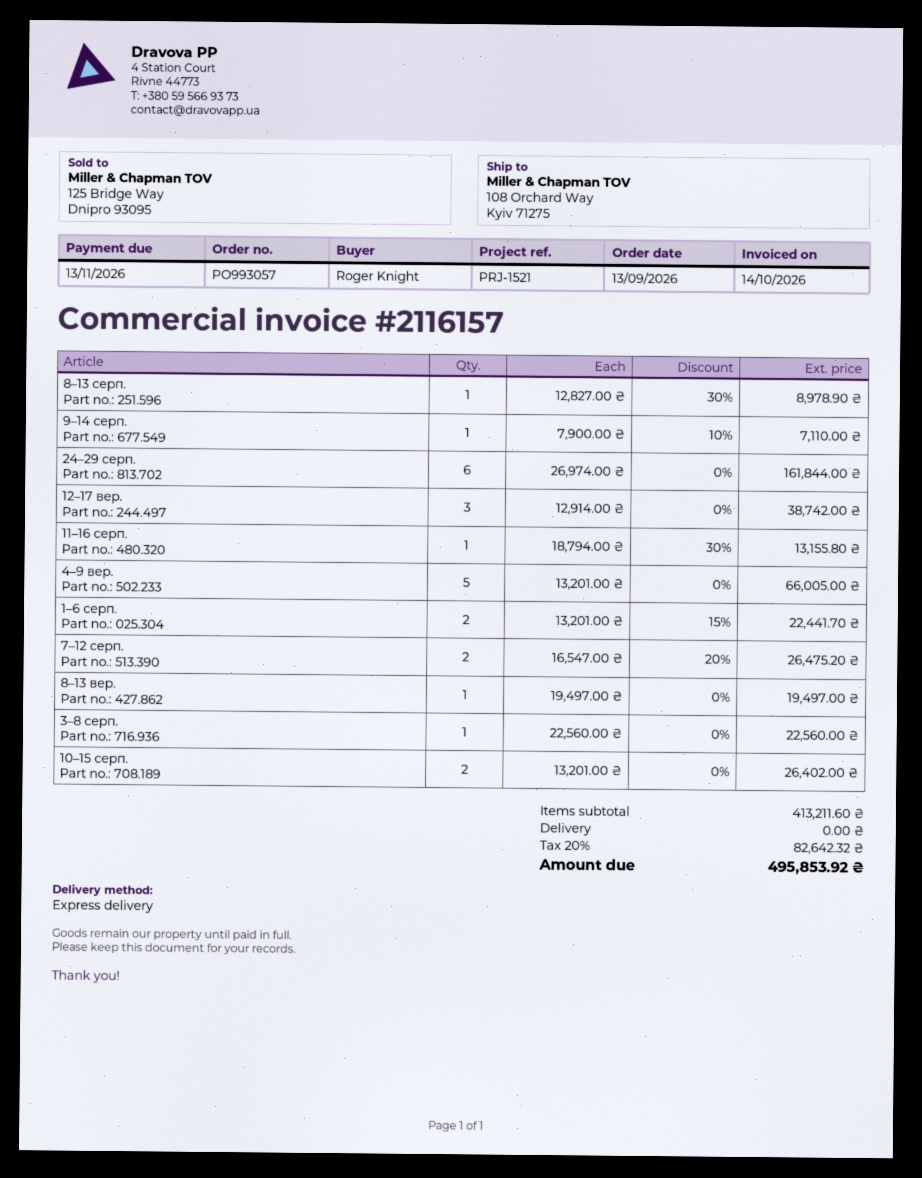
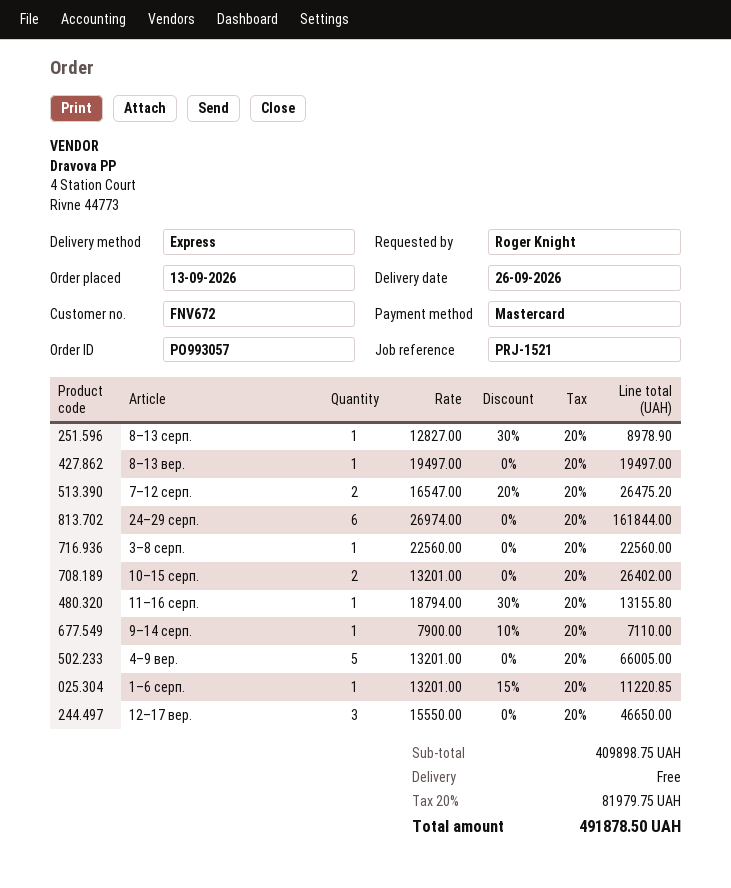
12–17 вер.: 3 x 12914.00 = 38742.00 -> 3 x 15550.00 = 46650.00
1–6 серп.: 2 x 13201.00 - 15% = 22441.70 -> 1 x 13201.00 - 15% = 11220.85
subtotal: 413211.60 -> 409898.75
tax: 20% = 82642.32 -> 20% = 81979.75
total: 495853.92 -> 491878.50

